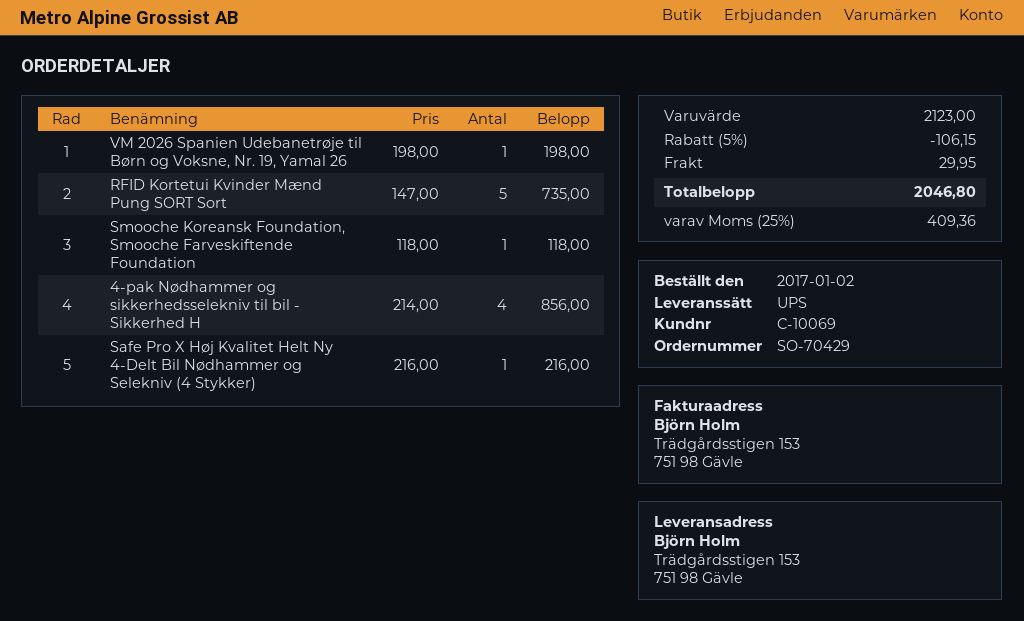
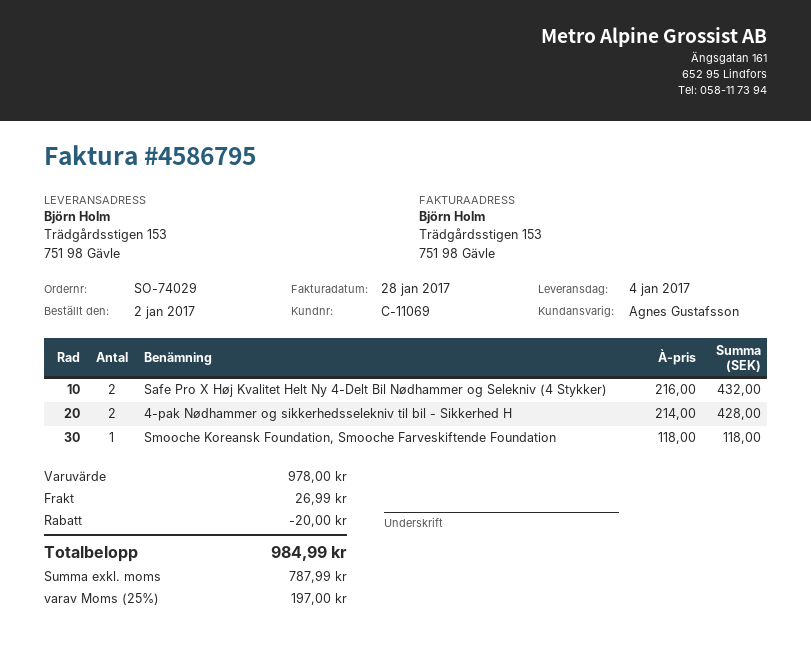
order number: SO-70429 -> SO-74029
customer number: C-10069 -> C-11069
VM 2026 Spanien Udebanetrøje til Børn og Voksne, Nr. 19, Yamal 26: 1 x 198.00 = 198.00 -> none
RFID Kortetui Kvinder Mænd Pung SORT Sort: 5 x 147.00 = 735.00 -> none
4-pak Nødhammer og sikkerhedsselekniv til bil - Sikkerhed H: 4 x 214.00 = 856.00 -> 2 x 214.00 = 428.00
Safe Pro X Høj Kvalitet Helt Ny 4-Delt Bil Nødhammer og Selekniv (4 Stykker): 1 x 216.00 = 216.00 -> 2 x 216.00 = 432.00
subtotal: 2123.00 -> 978.00
discount: 106.15 -> 20.00
shipping: 29.95 -> 26.99
tax: 25% = 409.36 -> 25% = 197.00
total: 2046.80 -> 984.99

